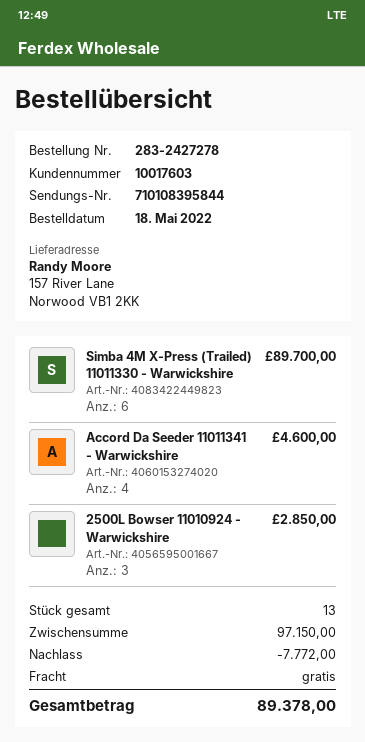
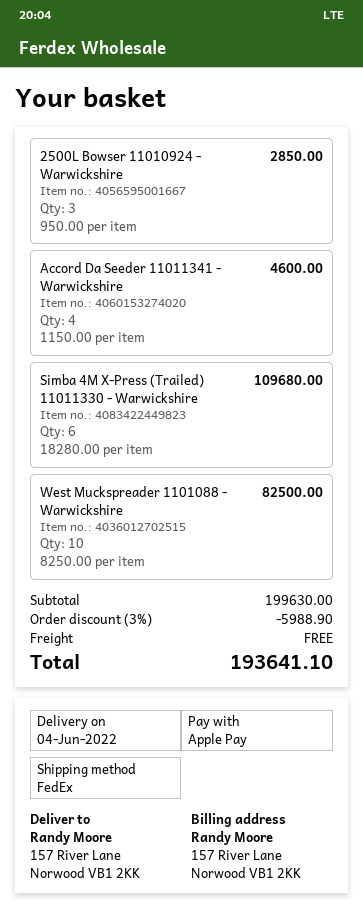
Simba 4M X-Press (Trailed) 11011330 - Warwickshire: 6 for 89700.00 -> 6 for 109680.00
West Muckspreader 1101088 - Warwickshire: none -> 10 for 82500.00
subtotal: 97150.00 -> 199630.00
discount: 7772.00 -> 5988.90
total: 89378.00 -> 193641.10

